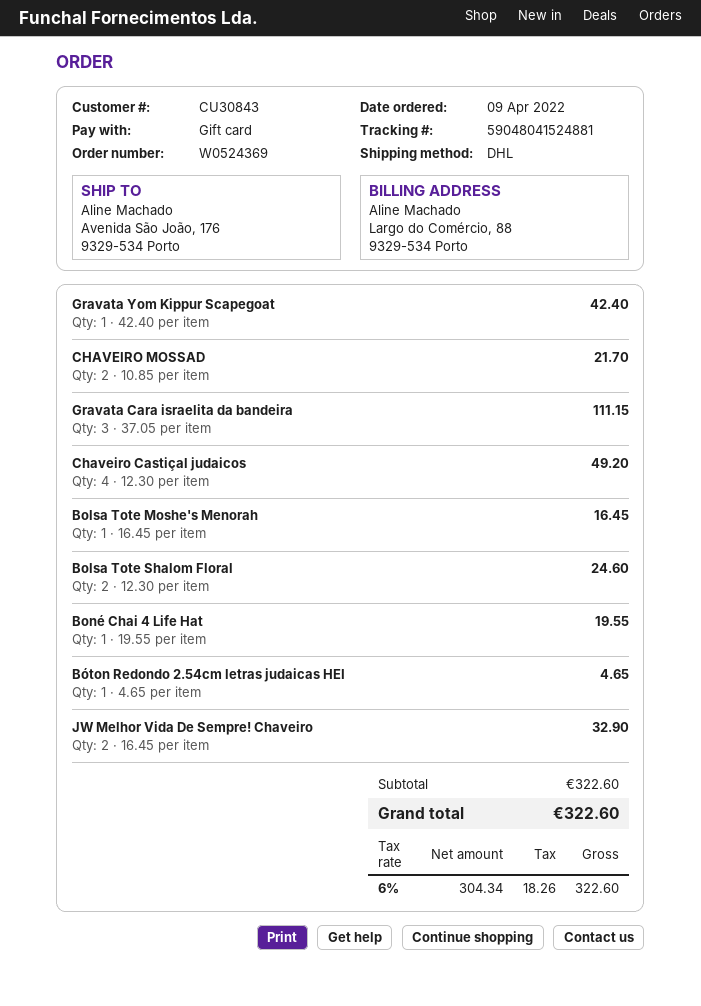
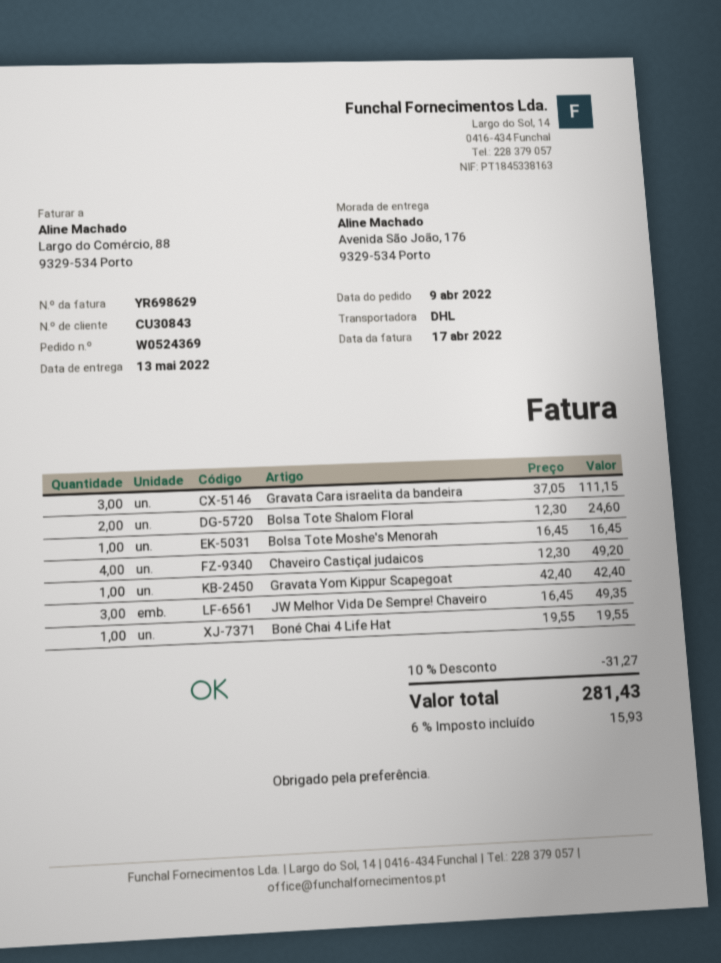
CHAVEIRO MOSSAD: 2 x 10.85 = 21.70 -> none
Bóton Redondo 2.54cm letras judaicas HEI: 1 x 4.65 = 4.65 -> none
JW Melhor Vida De Sempre! Chaveiro: 2 x 16.45 = 32.90 -> 3 x 16.45 = 49.35
discount: none -> 10% = 31.27
tax: 6% = 18.26 -> 6% = 15.93
total: 322.60 -> 281.43

